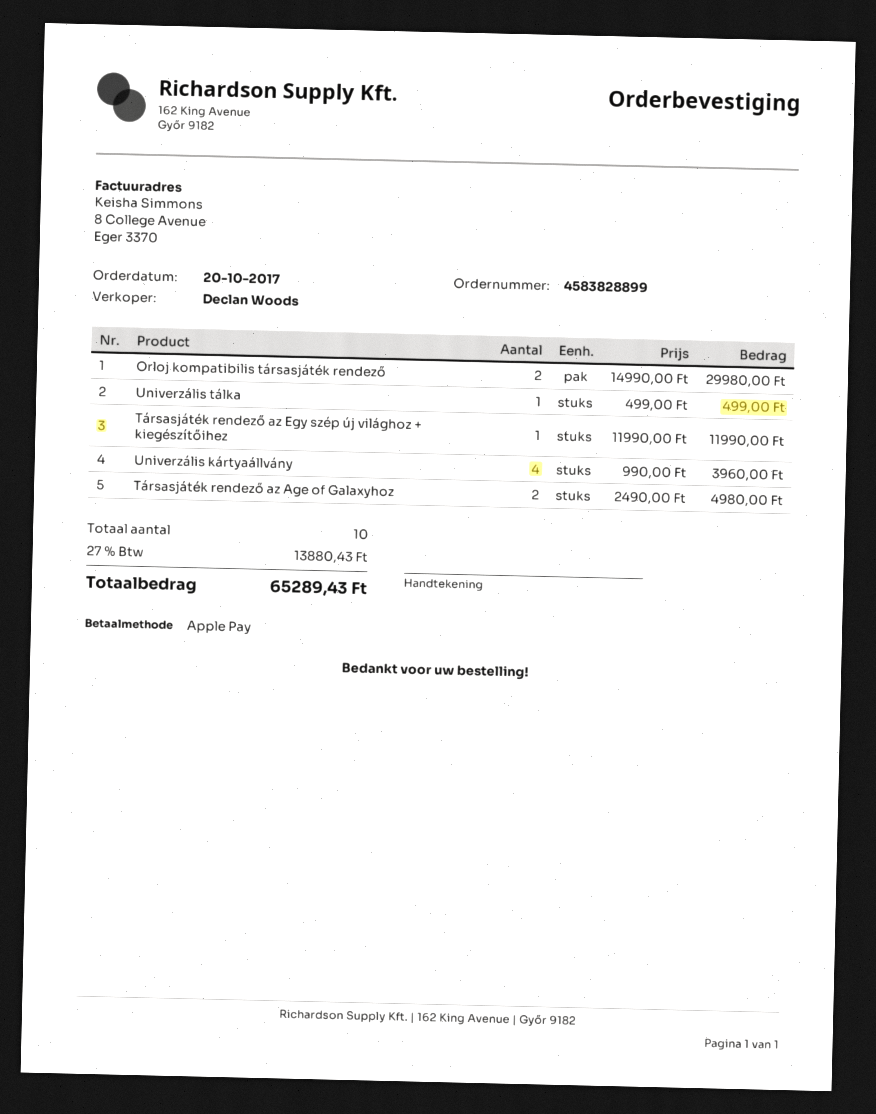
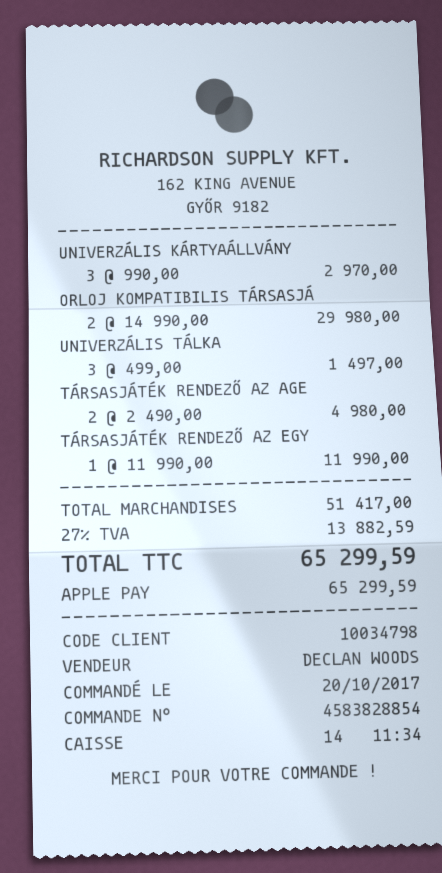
order number: 4583828899 -> 4583828854
Univerzális tálka: 1 x 499.00 = 499.00 -> 3 x 499.00 = 1497.00
Univerzális kártyaállvány: 4 x 990.00 = 3960.00 -> 3 x 990.00 = 2970.00
tax: 27% = 13880.43 -> 27% = 13882.59
total: 65289.43 -> 65299.59

